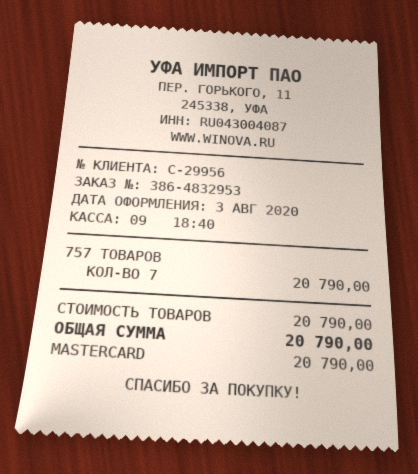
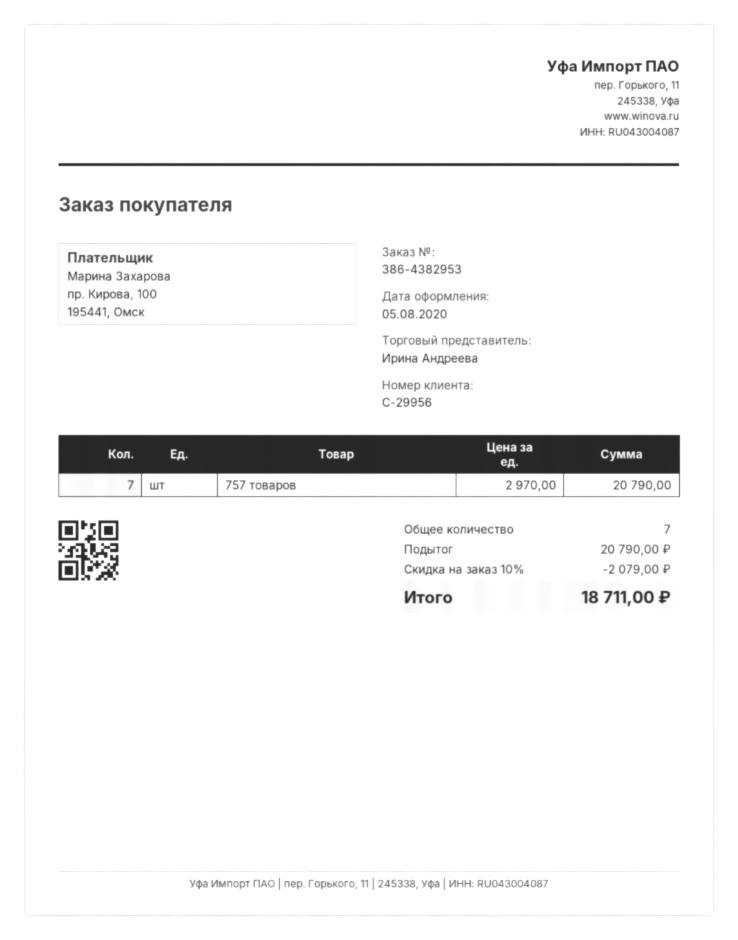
order number: 386-4832953 -> 386-4382953
order date: 2020-08-03 -> 2020-08-05
discount: none -> 10% = 2079.00
total: 20790.00 -> 18711.00

